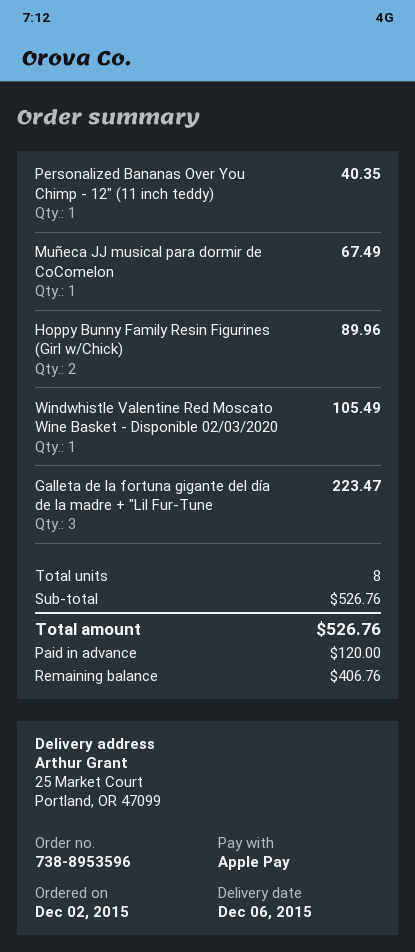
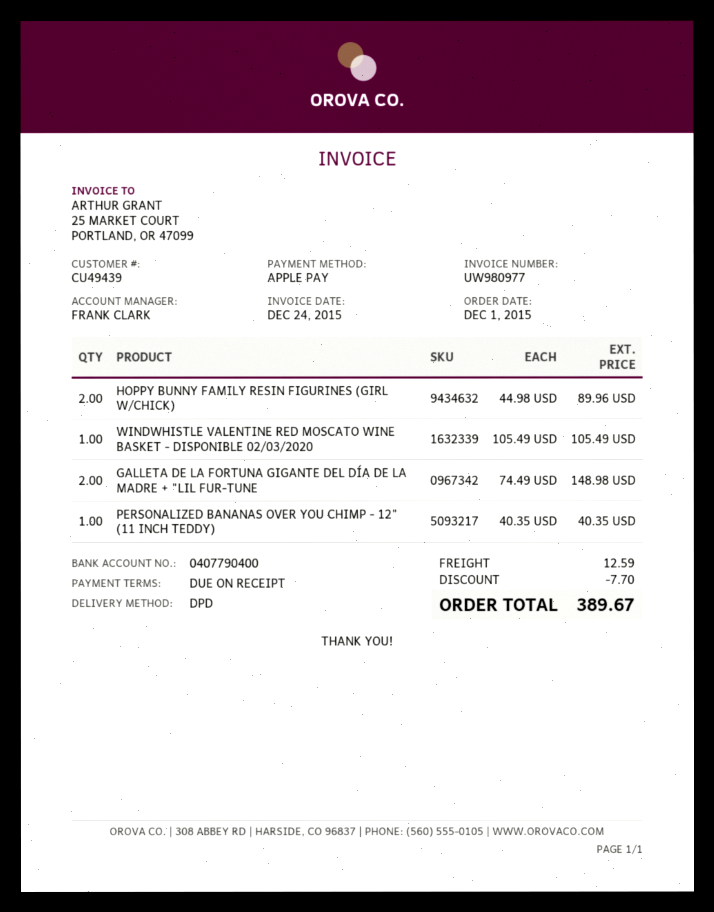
order date: 2015-12-02 -> 2015-12-01
Muñeca JJ musical para dormir de CoComelon: 1 for 67.49 -> none
Galleta de la fortuna gigante del día de la madre + "Lil Fur-Tune: 3 for 223.47 -> 2 for 148.98
discount: none -> 7.70
shipping: none -> 12.59
total: 526.76 -> 389.67

